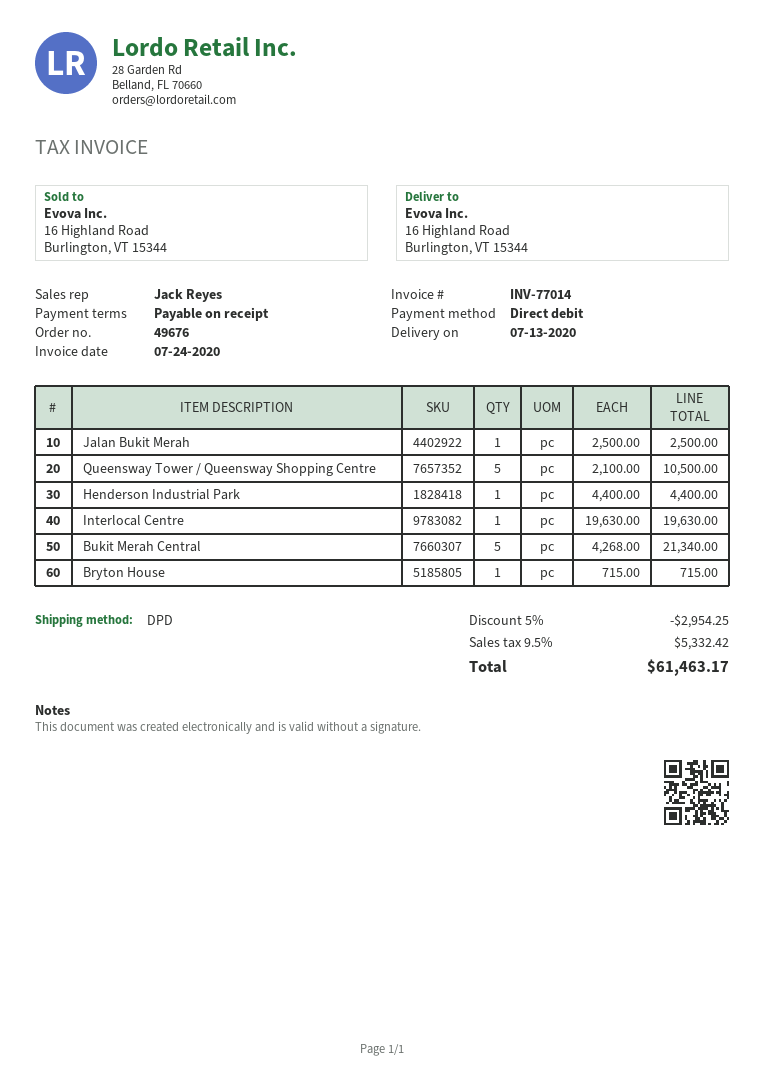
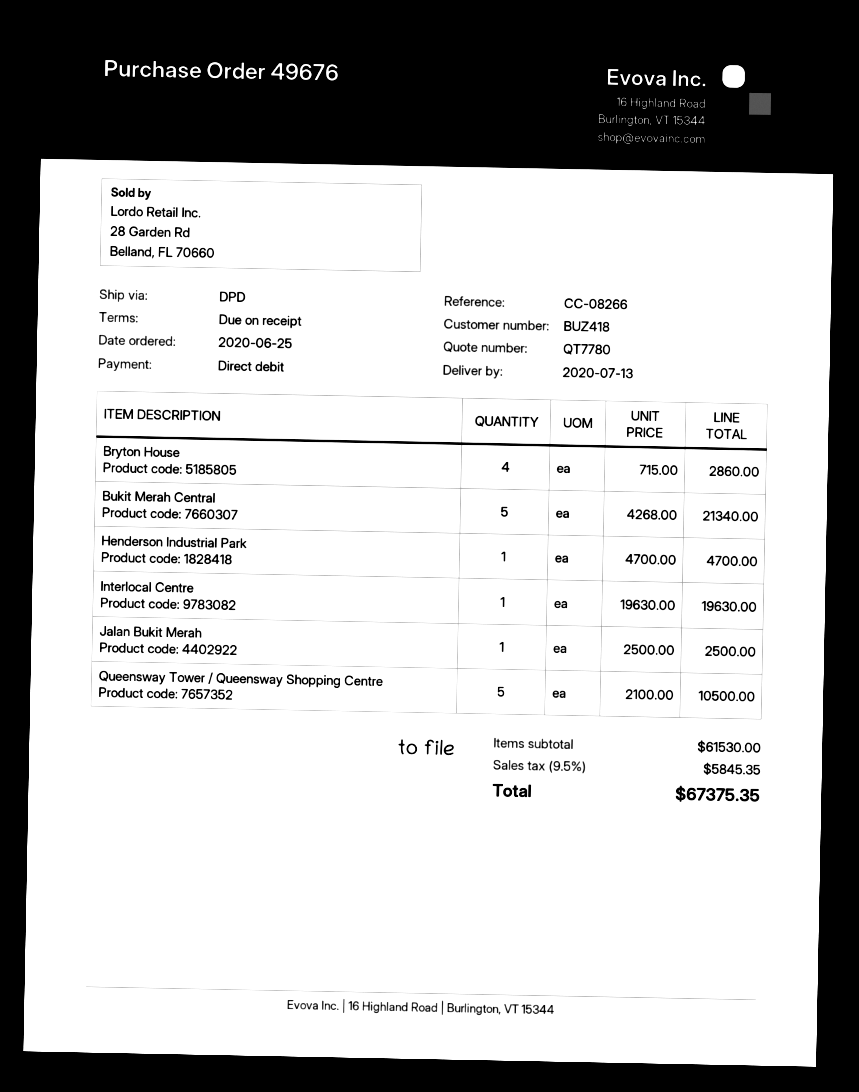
Henderson Industrial Park: 1 x 4400.00 = 4400.00 -> 1 x 4700.00 = 4700.00
Bryton House: 1 x 715.00 = 715.00 -> 4 x 715.00 = 2860.00
discount: 5% = 2954.25 -> none
tax: 9.5% = 5332.42 -> 9.5% = 5845.35
total: 61463.17 -> 67375.35

